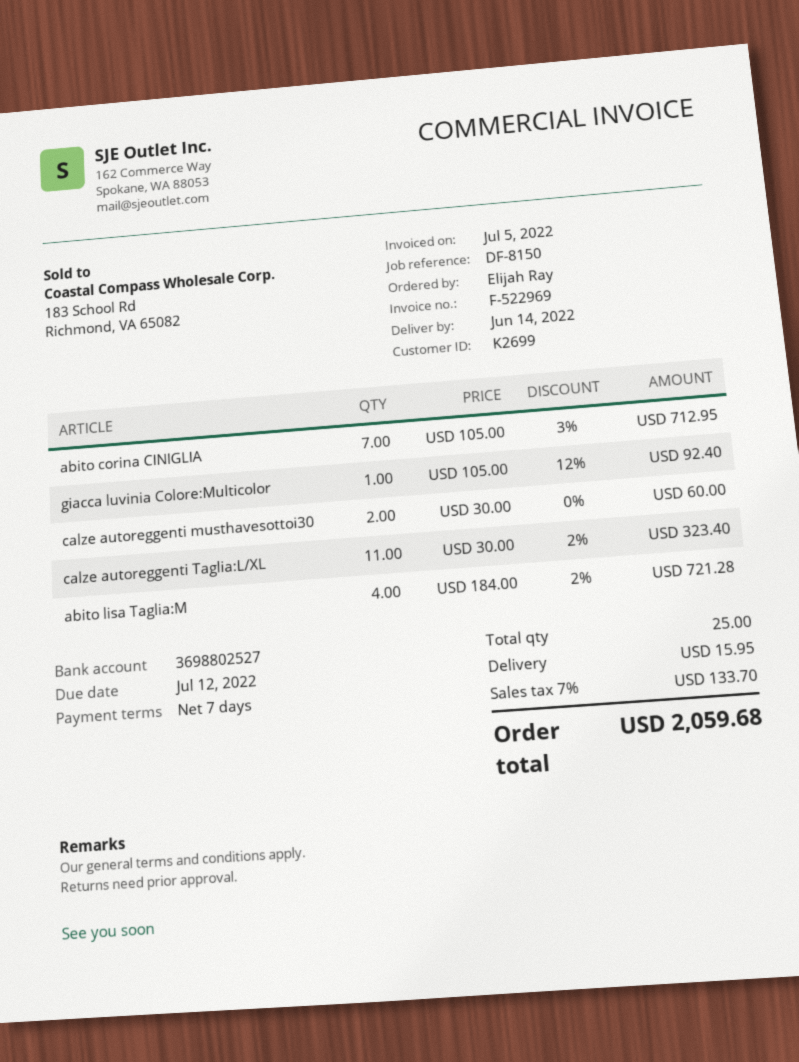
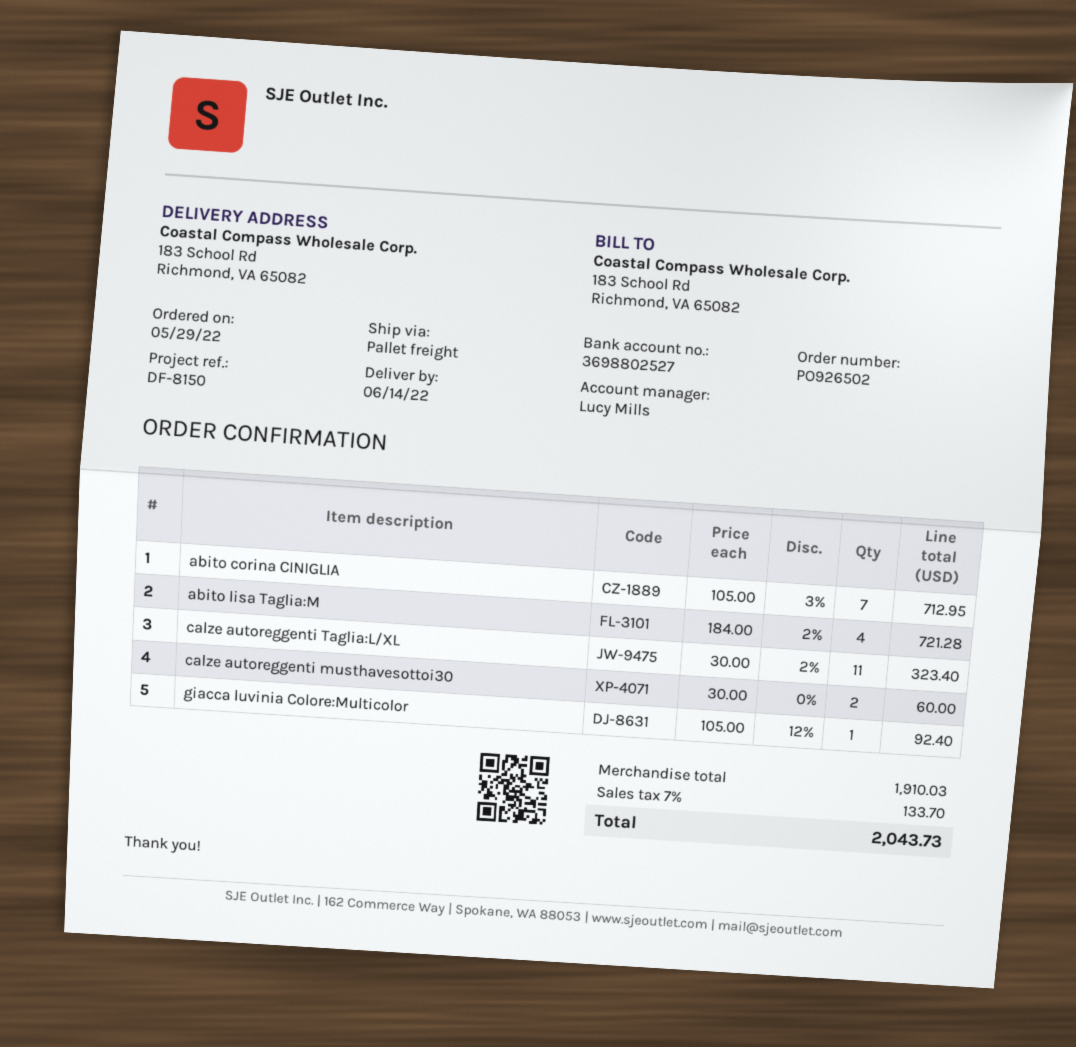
shipping: 15.95 -> none
total: 2059.68 -> 2043.73

